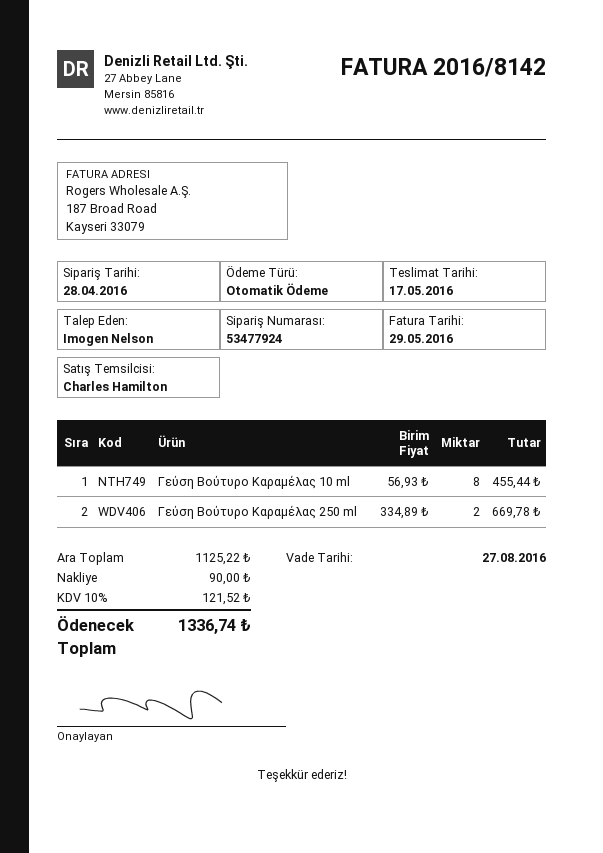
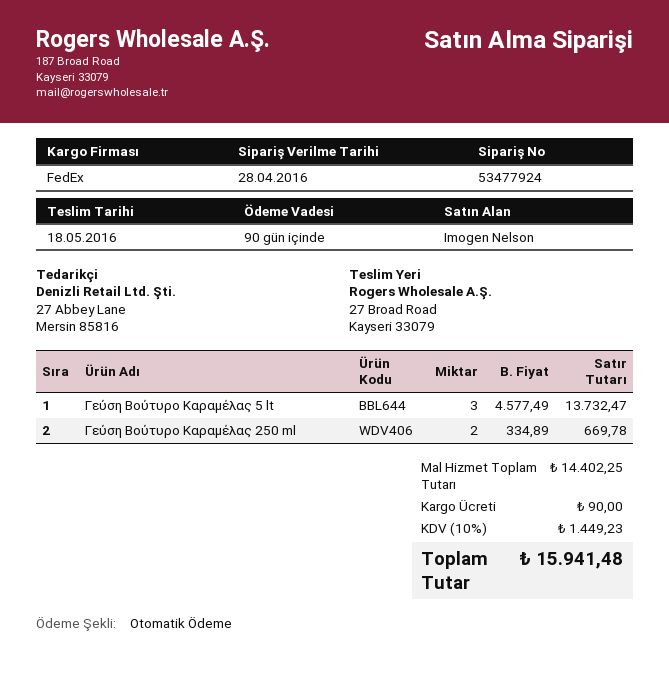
delivery date: 2016-05-17 -> 2016-05-18
Γεύση Βούτυρο Καραμέλας 10 ml: 8 x 56.93 = 455.44 -> none
Γεύση Βούτυρο Καραμέλας 5 lt: none -> 3 x 4577.49 = 13732.47
subtotal: 1125.22 -> 14402.25
tax: 10% = 121.52 -> 10% = 1449.23
total: 1336.74 -> 15941.48

